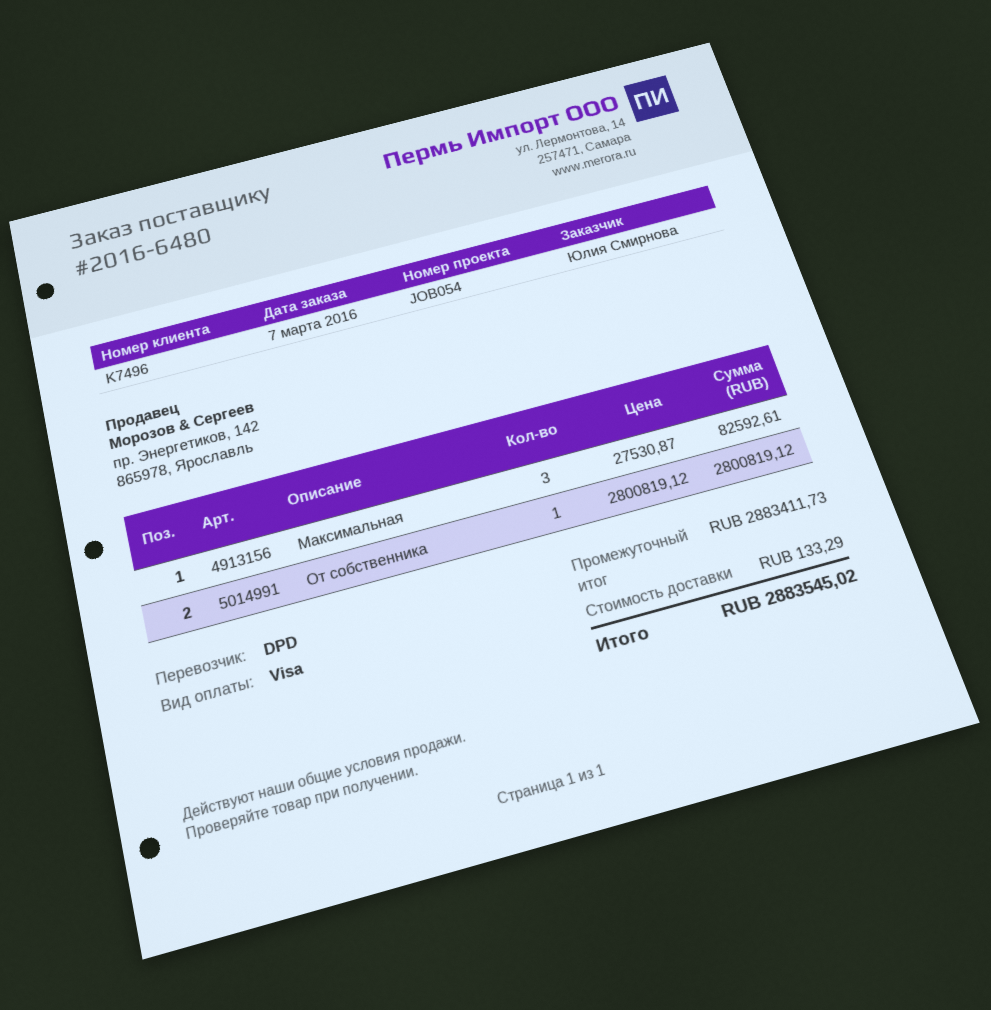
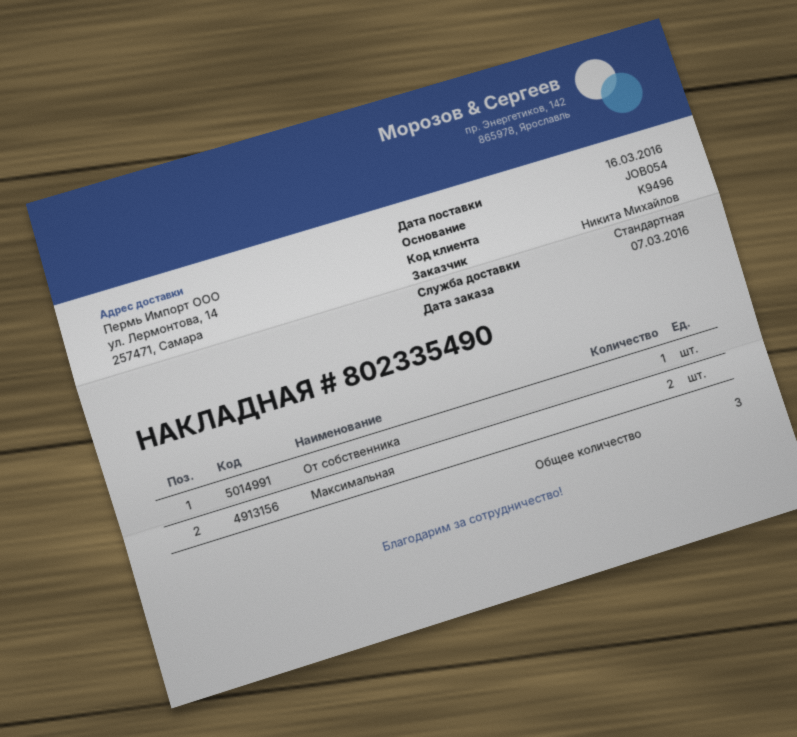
customer number: K7496 -> K9496
ordered by: Юлия Смирнова -> Никита Михайлов
shipping method: DPD -> standard
Максимальная: 3 -> 2

